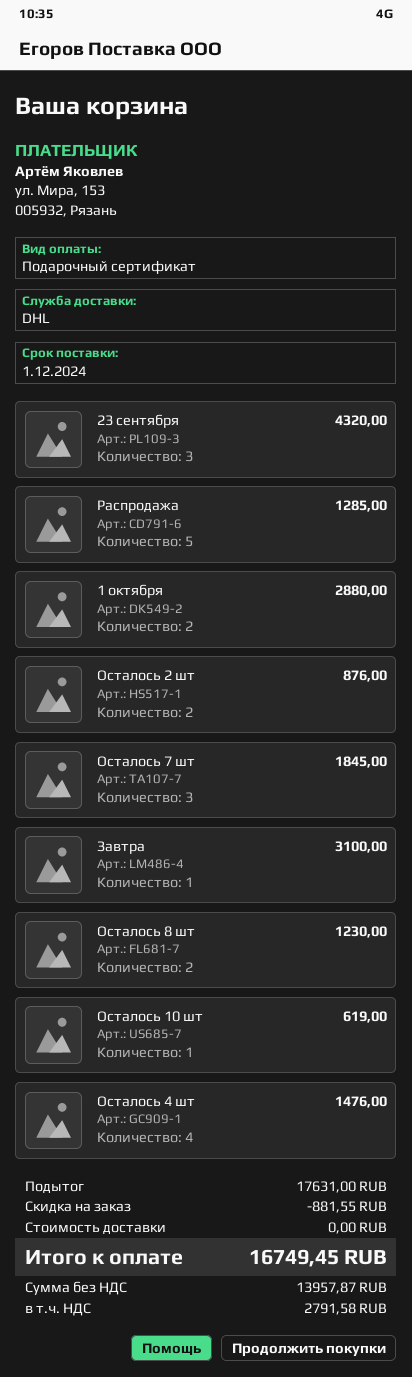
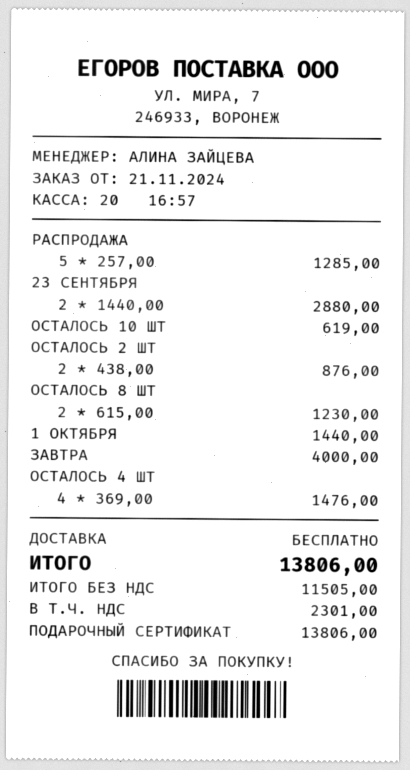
23 сентября: 3 for 4320.00 -> 2 for 2880.00
1 октября: 2 for 2880.00 -> 1 for 1440.00
Осталось 7 шт: 3 for 1845.00 -> none
Завтра: 1 for 3100.00 -> 1 for 4000.00
discount: 881.55 -> none
net: 13957.87 -> 11505.00
tax: 2791.58 -> 2301.00
total: 16749.45 -> 13806.00

